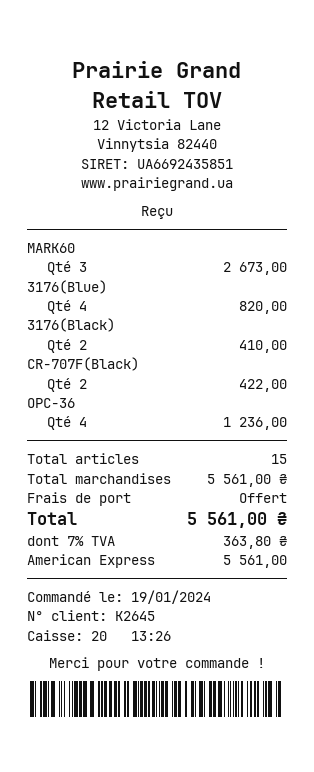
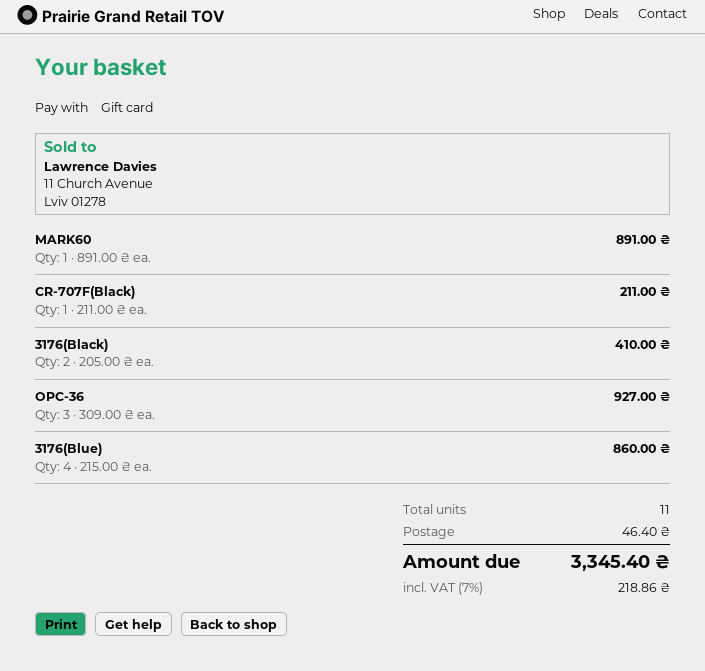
payment method: American Express -> gift card
MARK60: 3 for 2673.00 -> 1 for 891.00
3176(Blue): 4 for 820.00 -> 4 for 860.00
CR-707F(Black): 2 for 422.00 -> 1 for 211.00
OPC-36: 4 for 1236.00 -> 3 for 927.00
total quantity: 15 -> 11
shipping: 0.00 -> 46.40
tax: 7% = 363.80 -> 7% = 218.86
total: 5561.00 -> 3345.40

